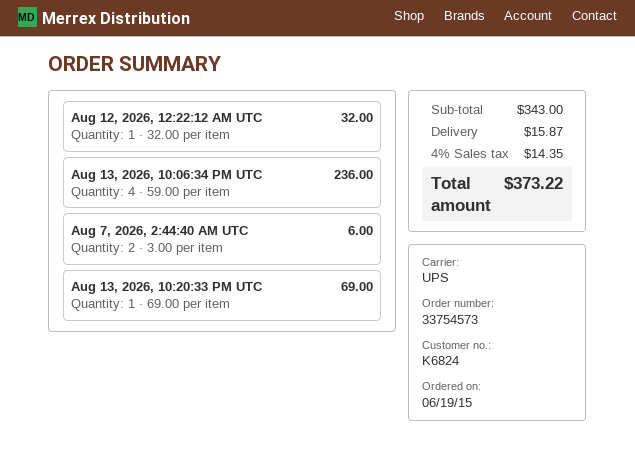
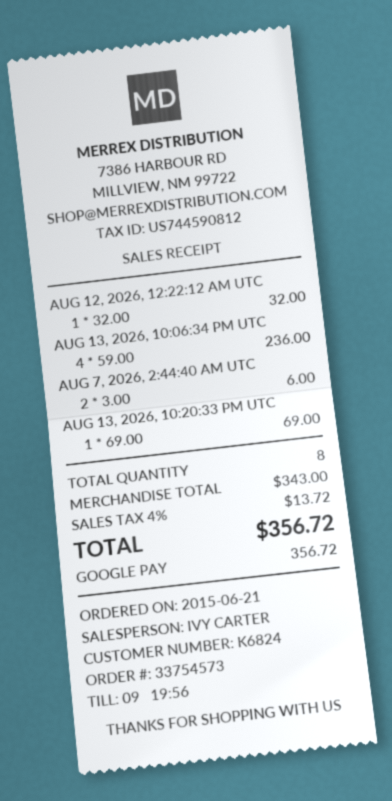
order date: 2015-06-19 -> 2015-06-21
shipping: 15.87 -> none
tax: 4% = 14.35 -> 4% = 13.72
total: 373.22 -> 356.72

